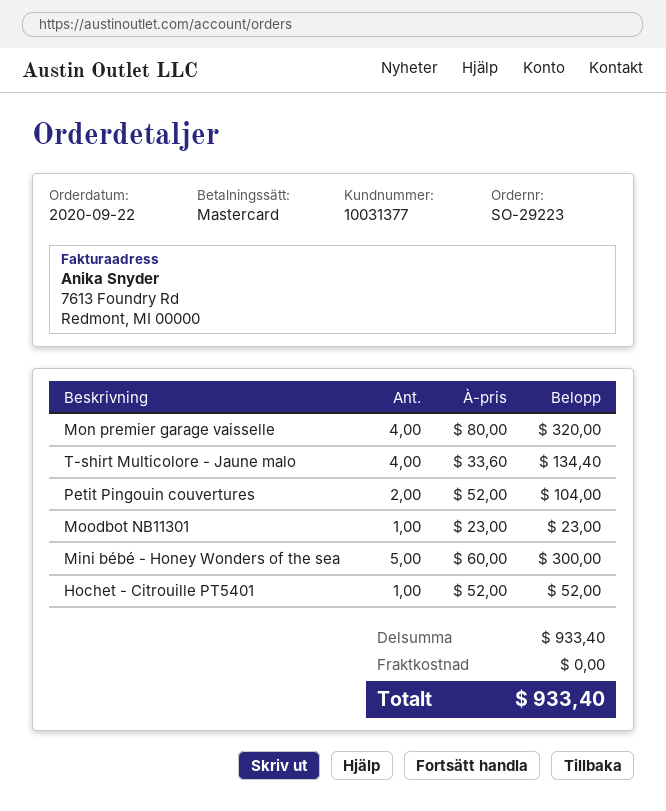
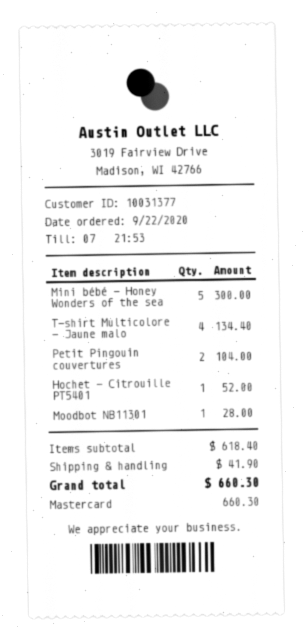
Mon premier garage vaisselle: 4 for 320.00 -> none
Moodbot NB11301: 1 for 23.00 -> 1 for 28.00
subtotal: 933.40 -> 618.40
shipping: 0.00 -> 41.90
total: 933.40 -> 660.30

